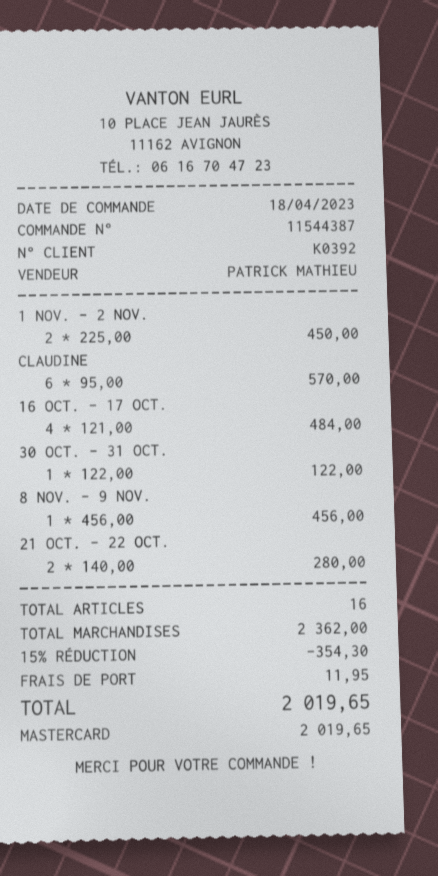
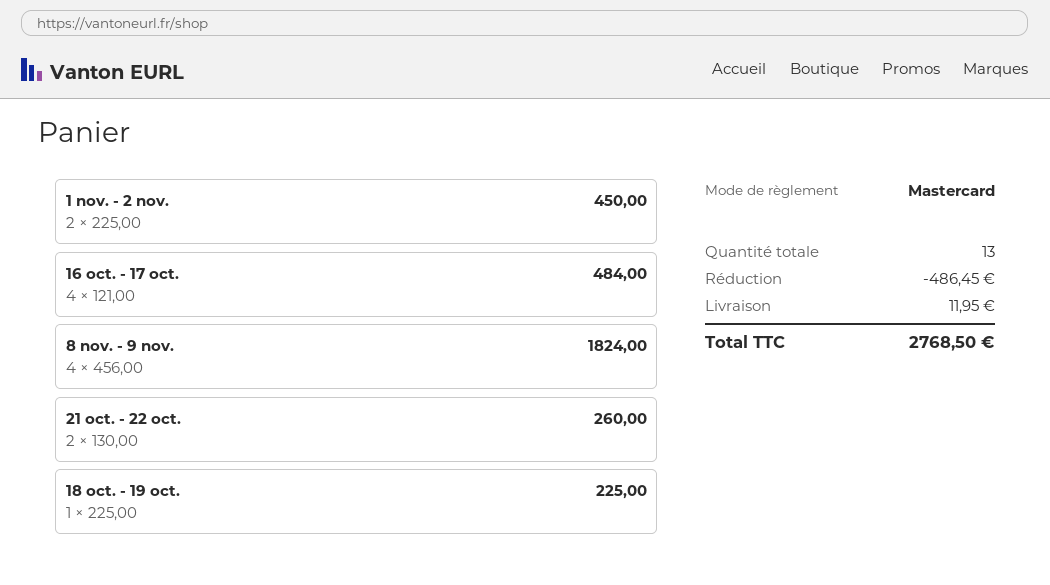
CLAUDINE: 6 x 95.00 = 570.00 -> none
30 OCT. - 31 OCT.: 1 x 122.00 = 122.00 -> none
8 NOV. - 9 NOV.: 1 x 456.00 = 456.00 -> 4 x 456.00 = 1824.00
21 OCT. - 22 OCT.: 2 x 140.00 = 280.00 -> 2 x 130.00 = 260.00
18 oct. - 19 oct.: none -> 1 x 225.00 = 225.00
total quantity: 16 -> 13
discount: 354.30 -> 486.45
total: 2019.65 -> 2768.50

